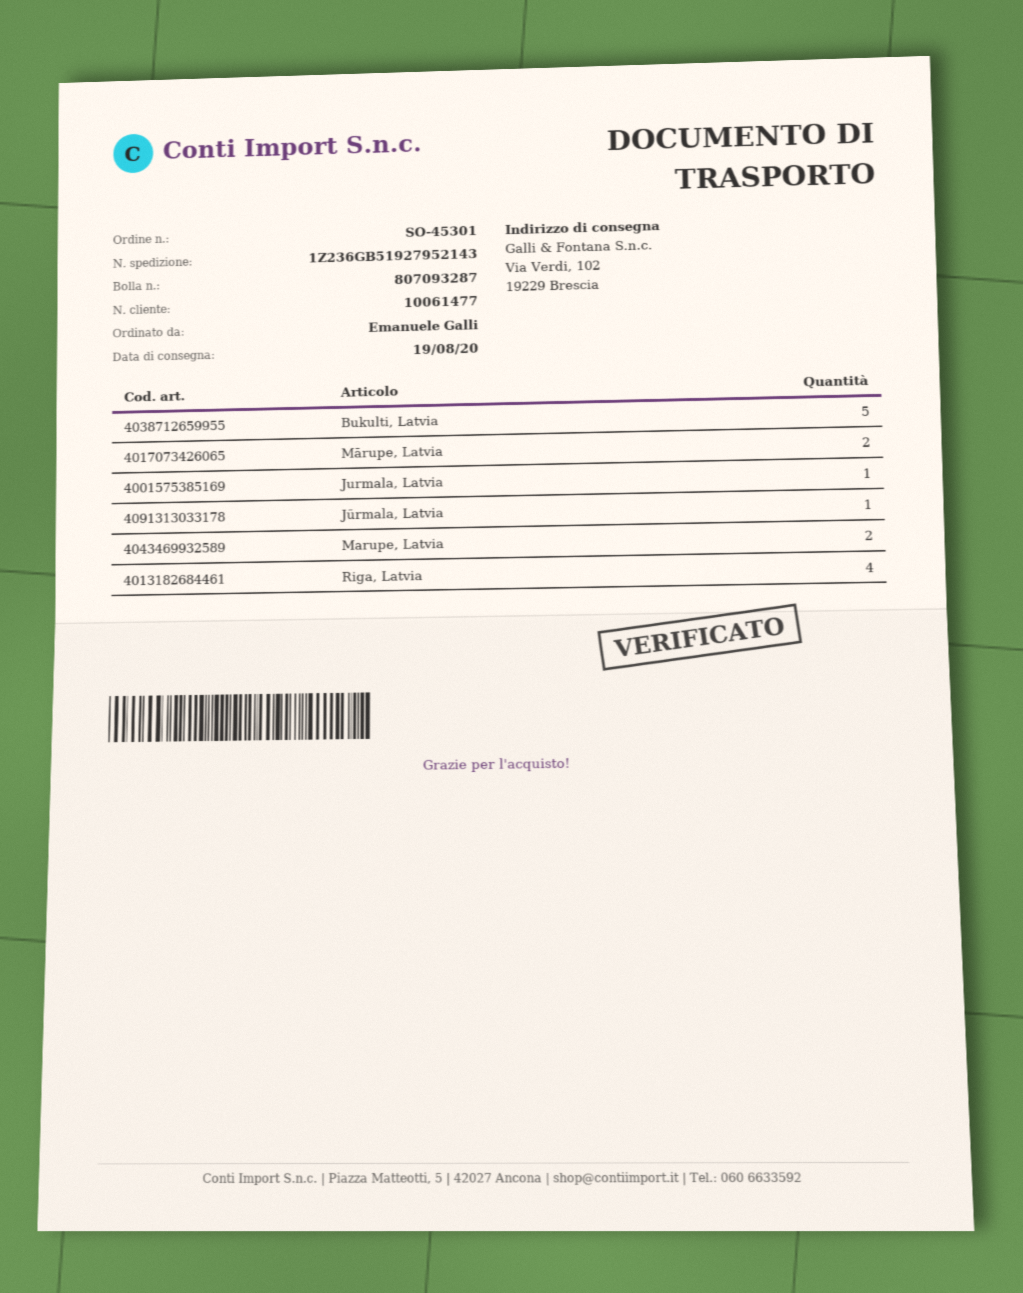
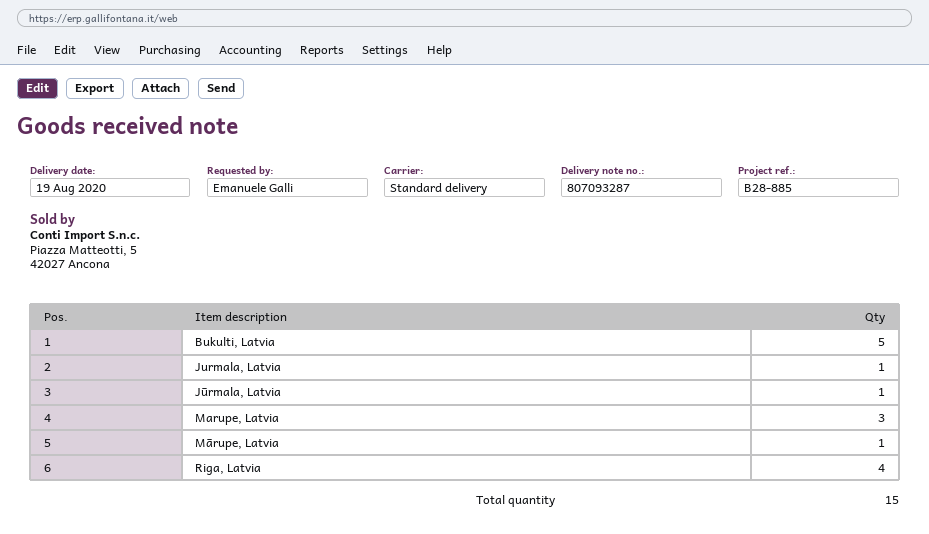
Mārupe, Latvia: 2 -> 1
Marupe, Latvia: 2 -> 3

